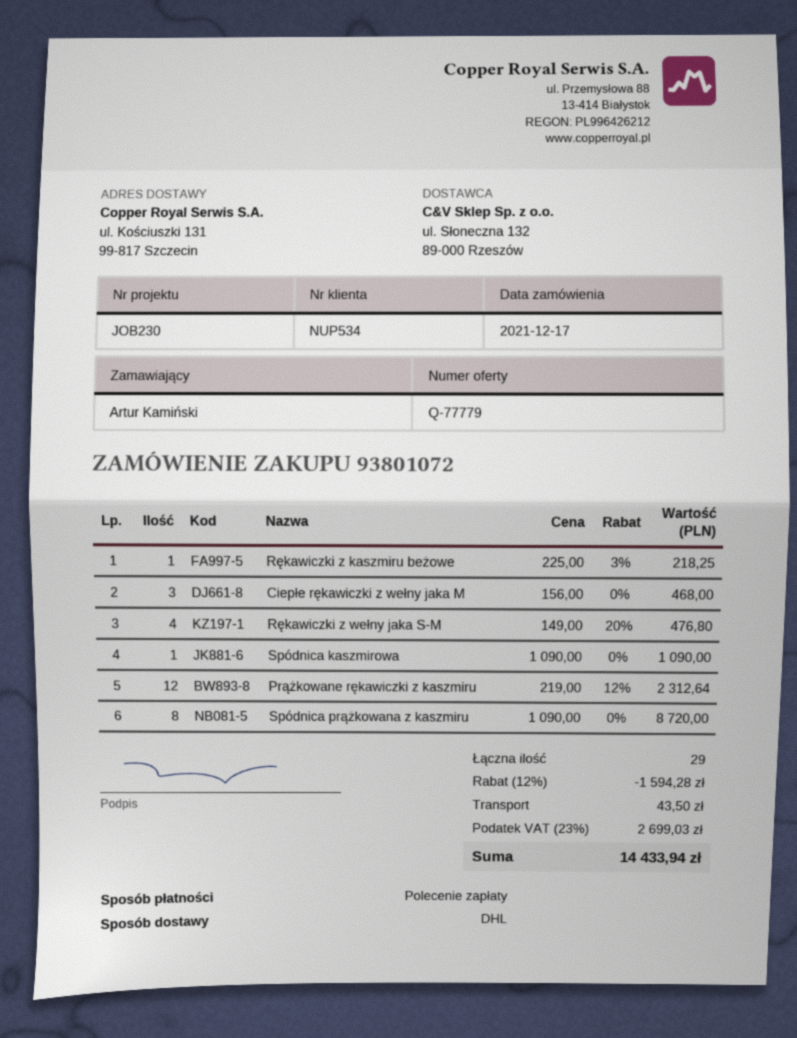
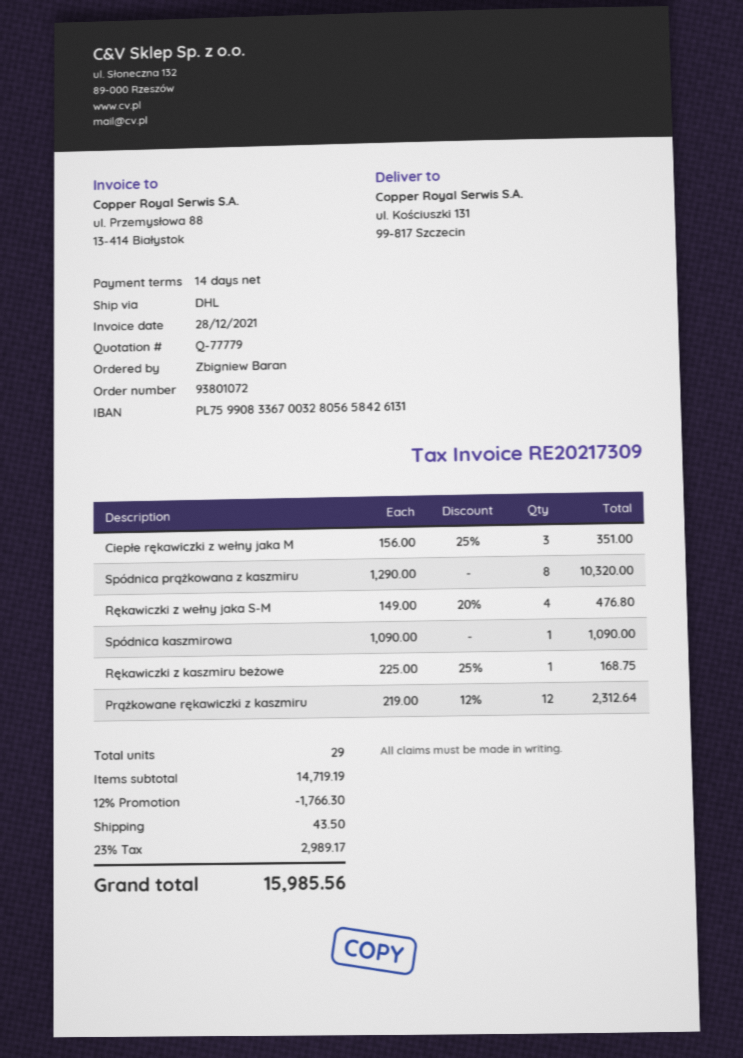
ordered by: Artur Kamiński -> Zbigniew Baran
Rękawiczki z kaszmiru beżowe: 1 x 225.00 - 3% = 218.25 -> 1 x 225.00 - 25% = 168.75
Ciepłe rękawiczki z wełny jaka M: 3 x 156.00 = 468.00 -> 3 x 156.00 - 25% = 351.00
Spódnica prążkowana z kaszmiru: 8 x 1090.00 = 8720.00 -> 8 x 1290.00 = 10320.00
discount: 12% = 1594.28 -> 12% = 1766.30
tax: 23% = 2699.03 -> 23% = 2989.17
total: 14433.94 -> 15985.56

